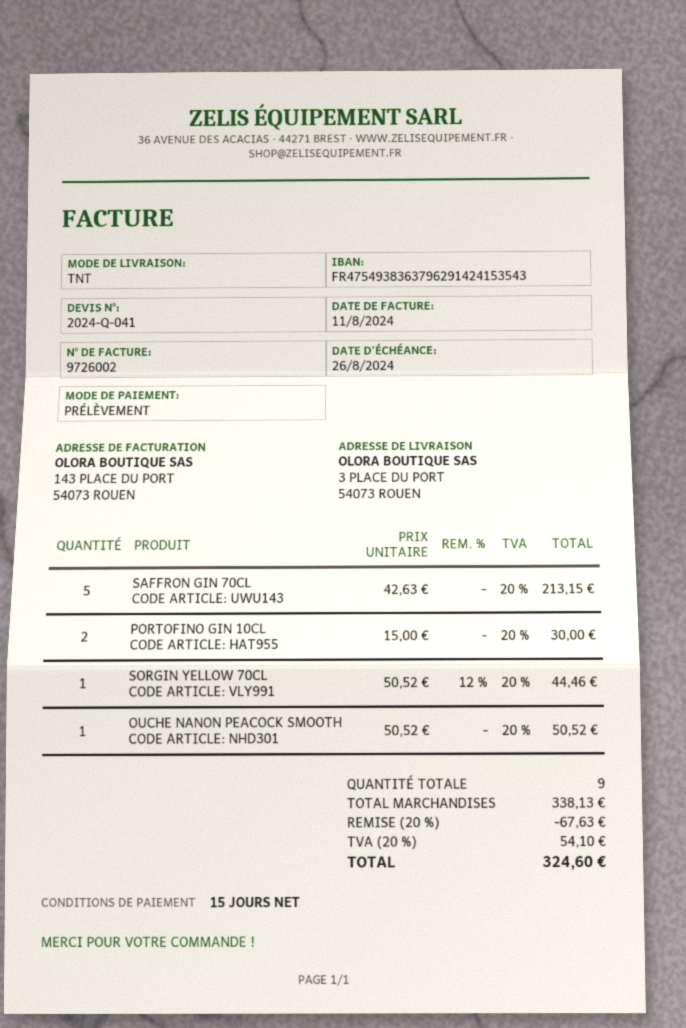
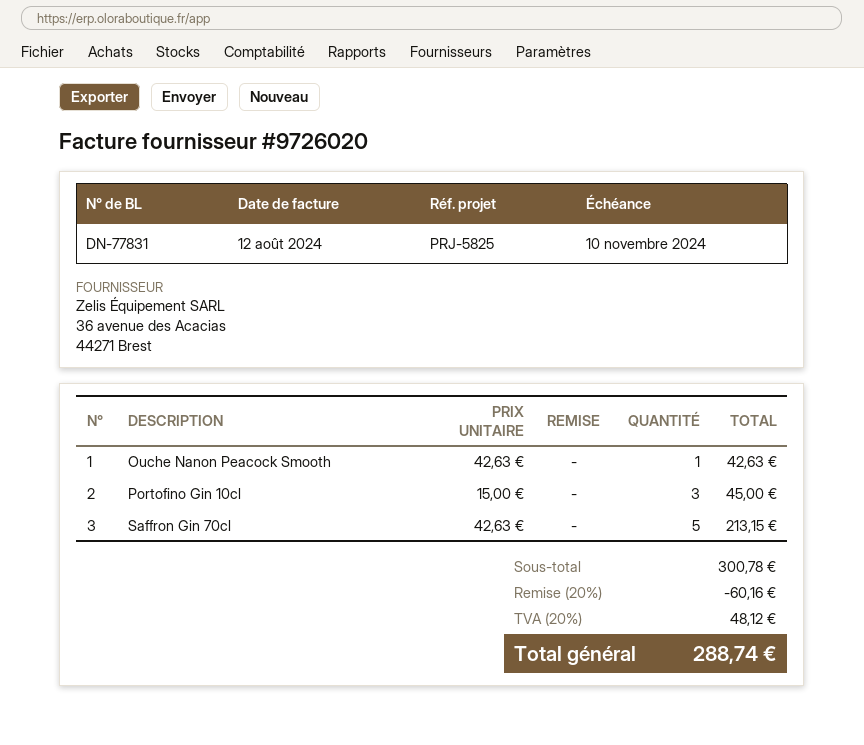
invoice number: 9726002 -> 9726020
invoice date: 2024-08-11 -> 2024-08-12
due date: 2024-08-26 -> 2024-11-10
PORTOFINO GIN 10CL: 2 x 15.00 = 30.00 -> 3 x 15.00 = 45.00
SORGIN YELLOW 70CL: 1 x 50.52 - 12% = 44.46 -> none
OUCHE NANON PEACOCK SMOOTH: 1 x 50.52 = 50.52 -> 1 x 42.63 = 42.63
subtotal: 338.13 -> 300.78
discount: 20% = 67.63 -> 20% = 60.16
tax: 20% = 54.10 -> 20% = 48.12
total: 324.60 -> 288.74

